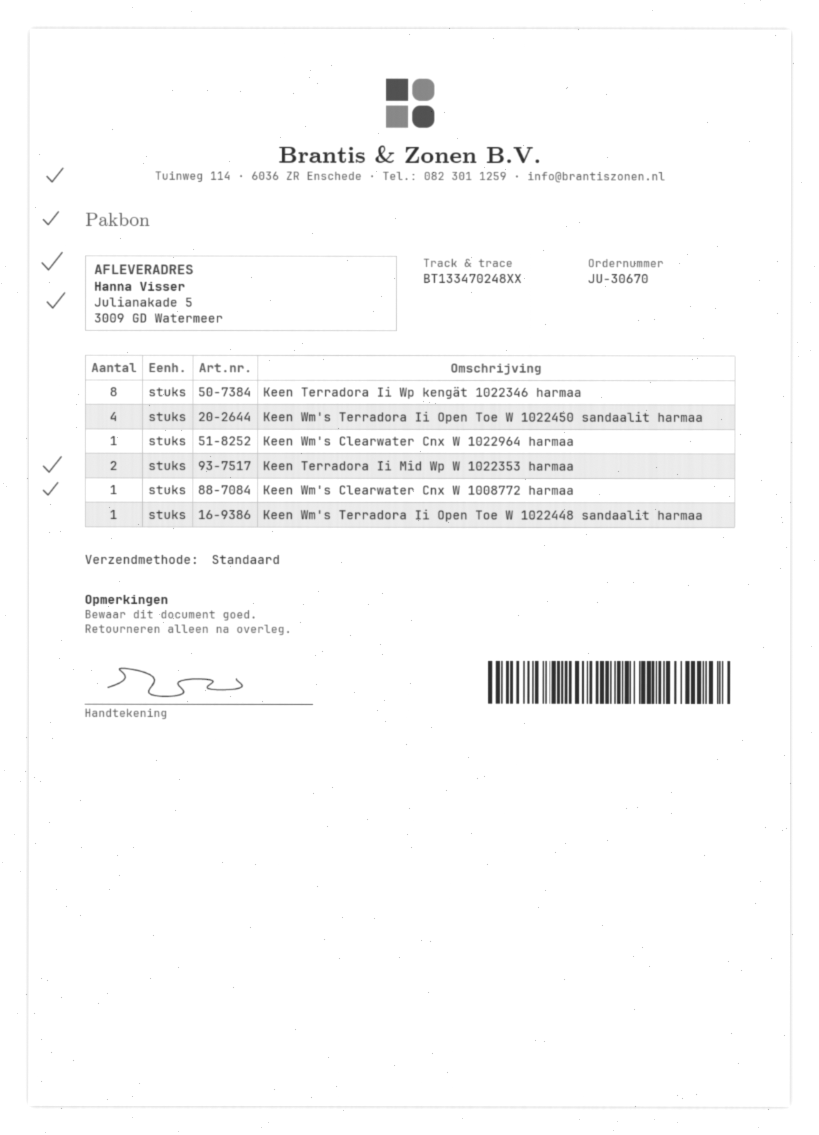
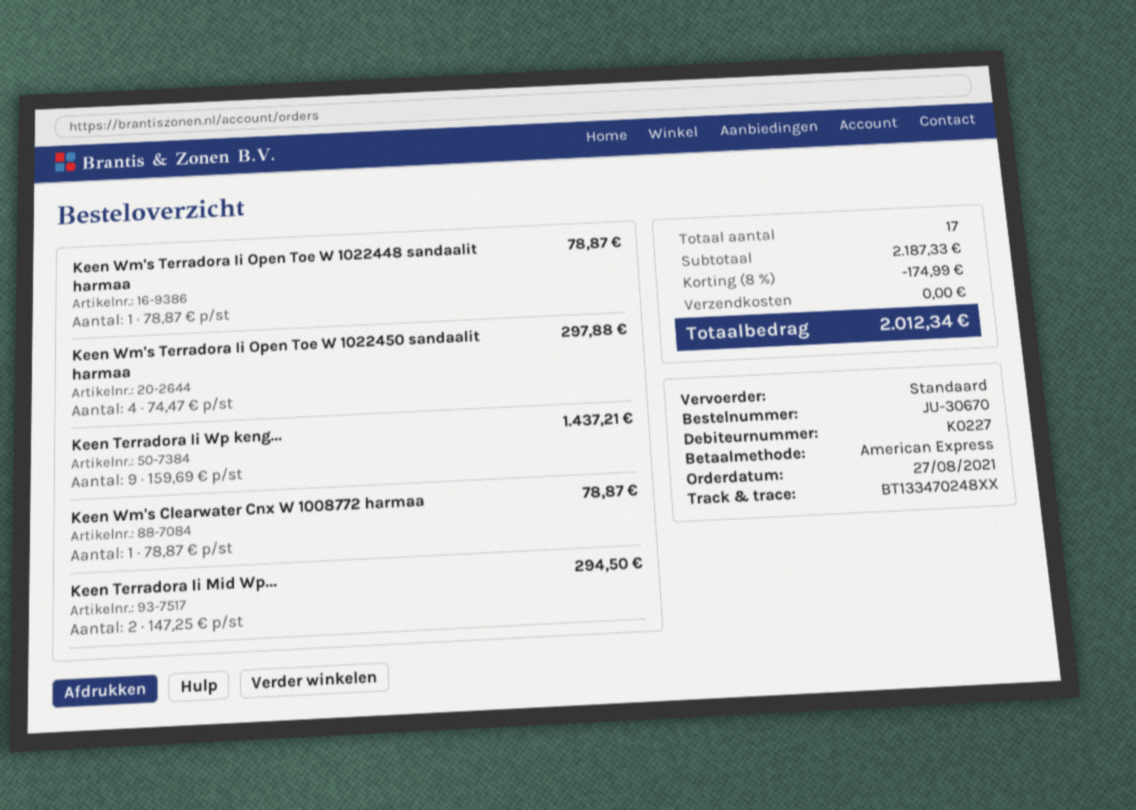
Keen Terradora Ii Wp kengät 1022346 harmaa: 8 -> 9
Keen Wm's Clearwater Cnx W 1022964 harmaa: 1 -> none

